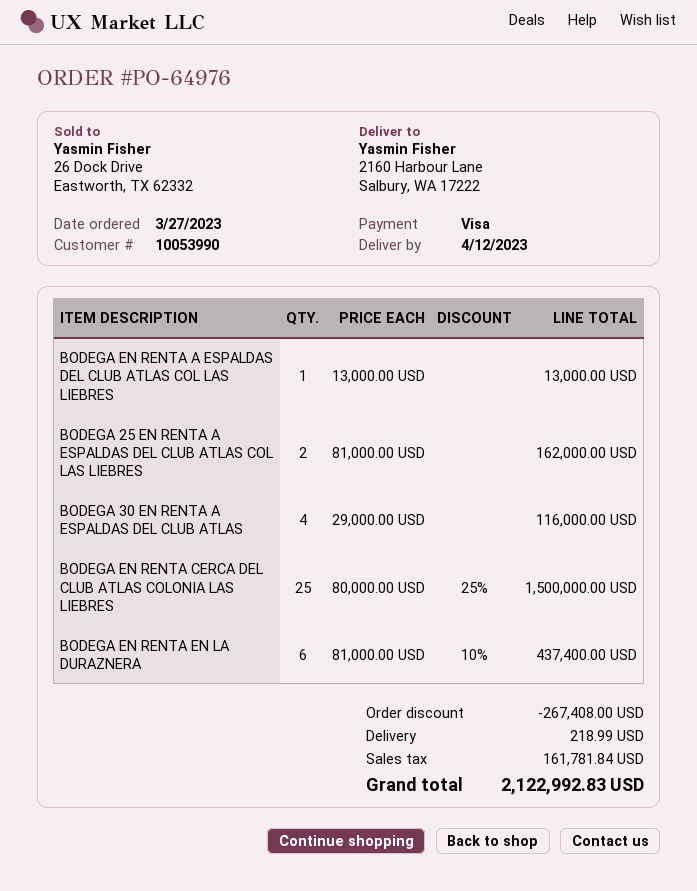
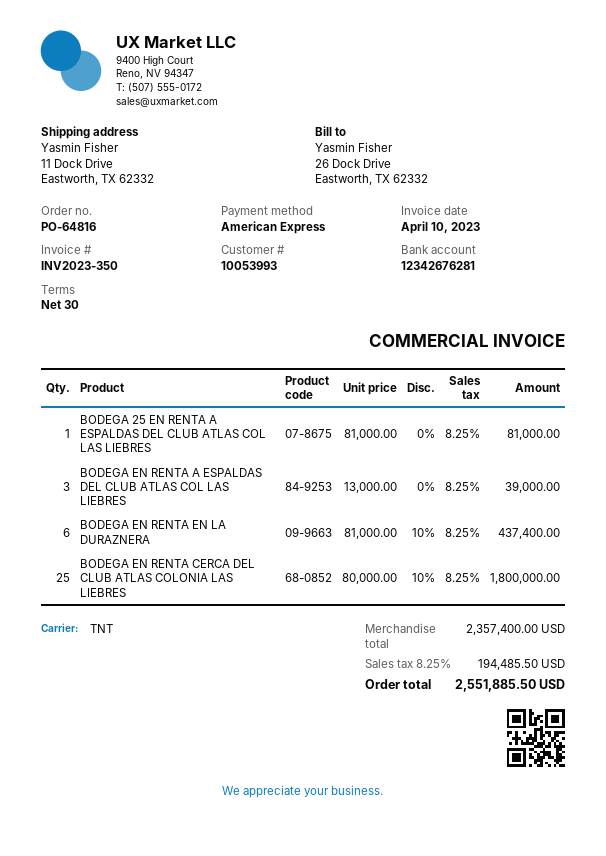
order number: PO-64976 -> PO-64816
customer number: 10053990 -> 10053993
payment method: Visa -> American Express
ship to: 2160 Harbour Lane, Salbury, WA 17222 -> 11 Dock Drive, Eastworth, TX 62332
BODEGA EN RENTA A ESPALDAS DEL CLUB ATLAS COL LAS LIEBRES: 1 x 13000.00 = 13000.00 -> 3 x 13000.00 = 39000.00
BODEGA 25 EN RENTA A ESPALDAS DEL CLUB ATLAS COL LAS LIEBRES: 2 x 81000.00 = 162000.00 -> 1 x 81000.00 = 81000.00
BODEGA 30 EN RENTA A ESPALDAS DEL CLUB ATLAS: 4 x 29000.00 = 116000.00 -> none
BODEGA EN RENTA CERCA DEL CLUB ATLAS COLONIA LAS LIEBRES: 25 x 80000.00 - 25% = 1500000.00 -> 25 x 80000.00 - 10% = 1800000.00
discount: 267408.00 -> none
shipping: 218.99 -> none
tax: 161781.84 -> 194485.50
total: 2122992.83 -> 2551885.50

